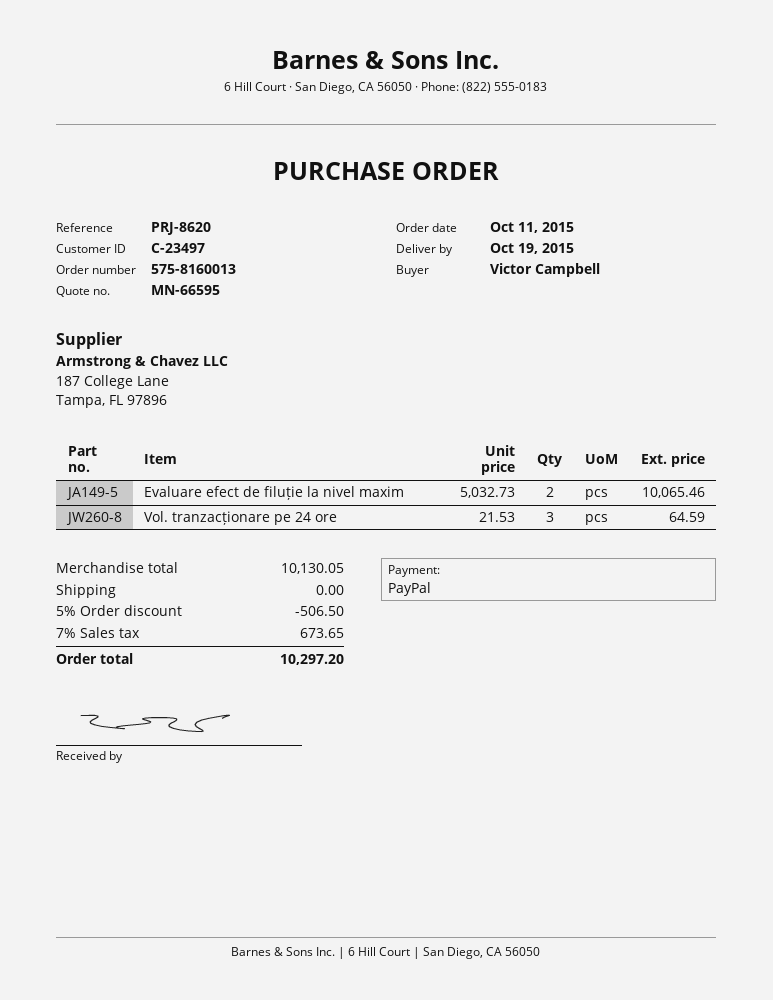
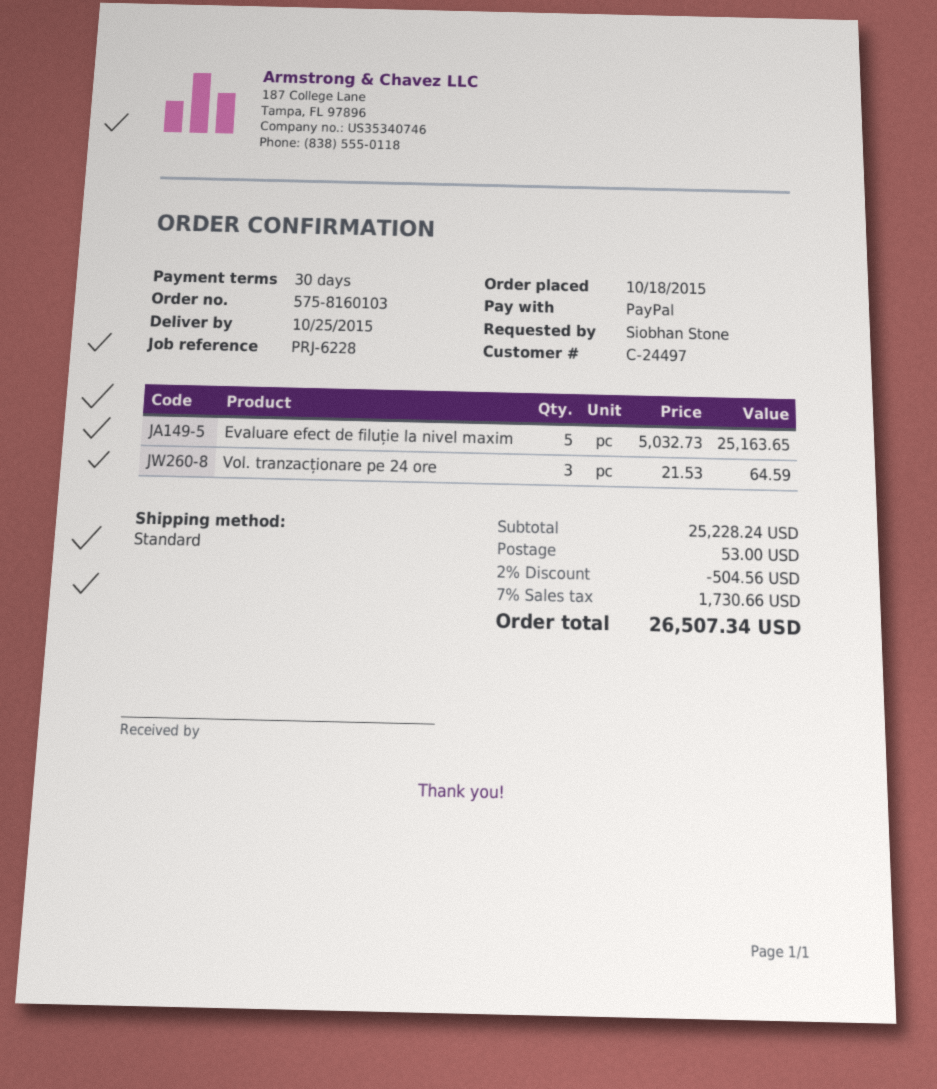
order number: 575-8160013 -> 575-8160103
order date: 2015-10-11 -> 2015-10-18
delivery date: 2015-10-19 -> 2015-10-25
customer number: C-23497 -> C-24497
reference: PRJ-8620 -> PRJ-6228
ordered by: Victor Campbell -> Siobhan Stone
Evaluare efect de filuție la nivel maxim: 2 x 5032.73 = 10065.46 -> 5 x 5032.73 = 25163.65
subtotal: 10130.05 -> 25228.24
discount: 5% = 506.50 -> 2% = 504.56
shipping: 0.00 -> 53.00
tax: 7% = 673.65 -> 7% = 1730.66
total: 10297.20 -> 26507.34

